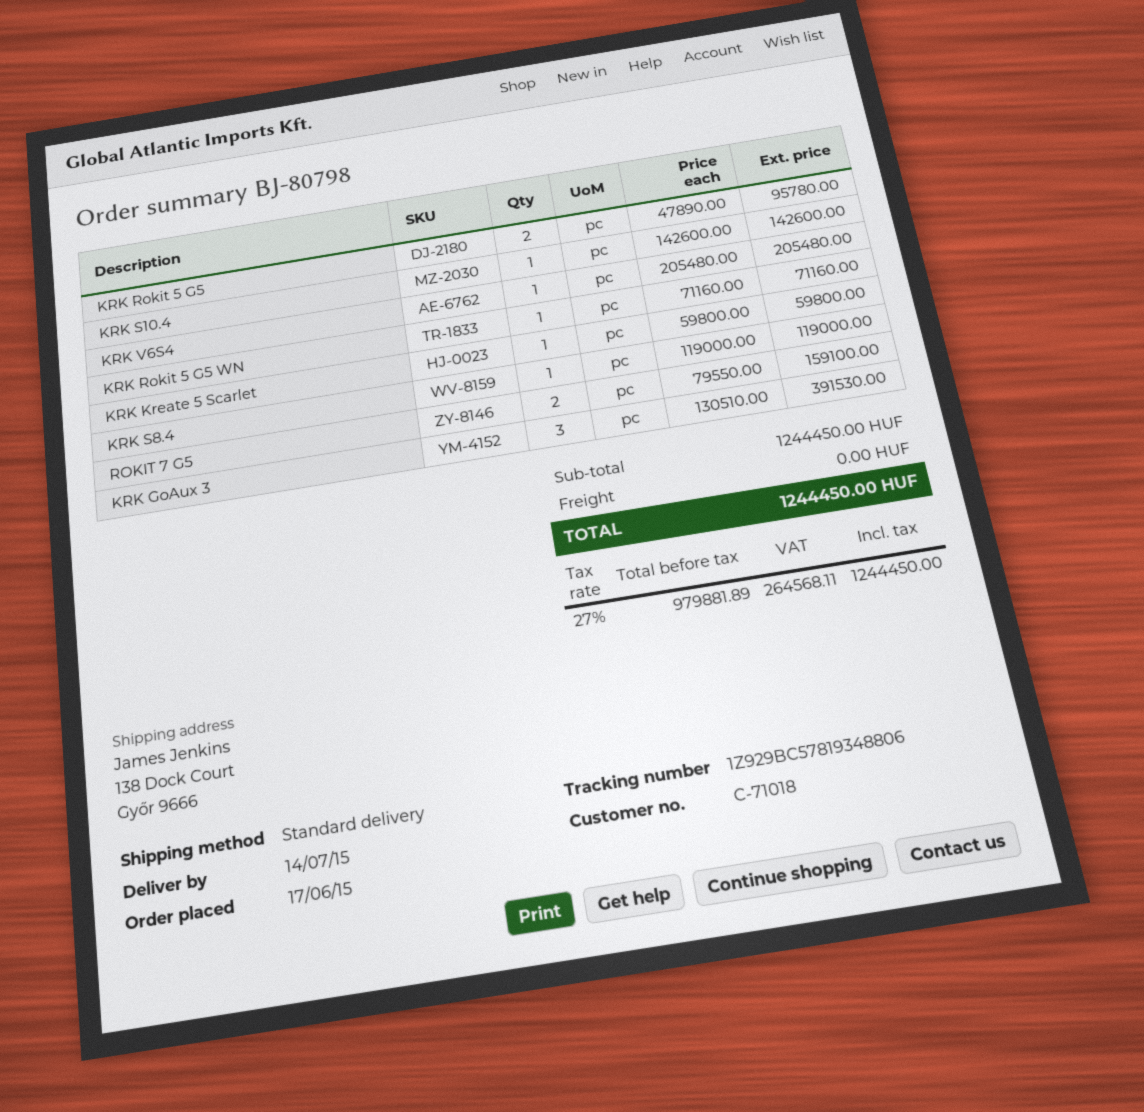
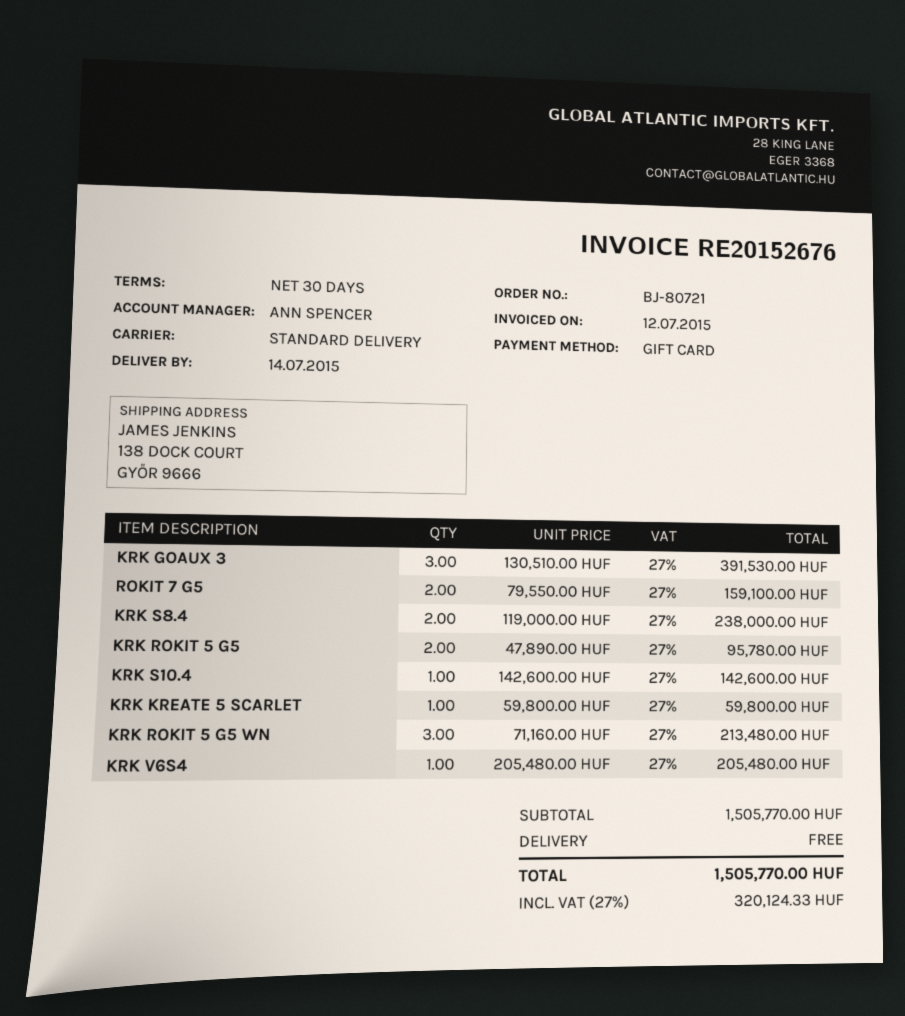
order number: BJ-80798 -> BJ-80721
KRK Rokit 5 G5 WN: 1 x 71160.00 = 71160.00 -> 3 x 71160.00 = 213480.00
KRK S8.4: 1 x 119000.00 = 119000.00 -> 2 x 119000.00 = 238000.00
subtotal: 1244450.00 -> 1505770.00
tax: 27% = 264568.11 -> 27% = 320124.33
total: 1244450.00 -> 1505770.00

